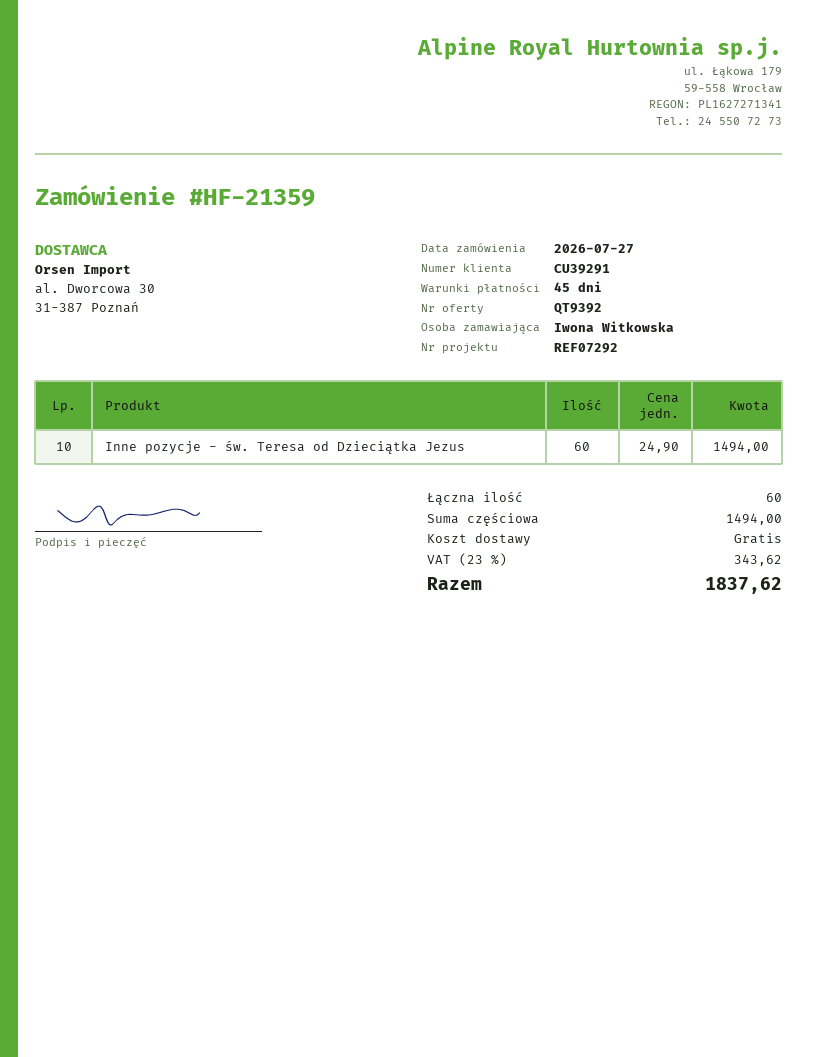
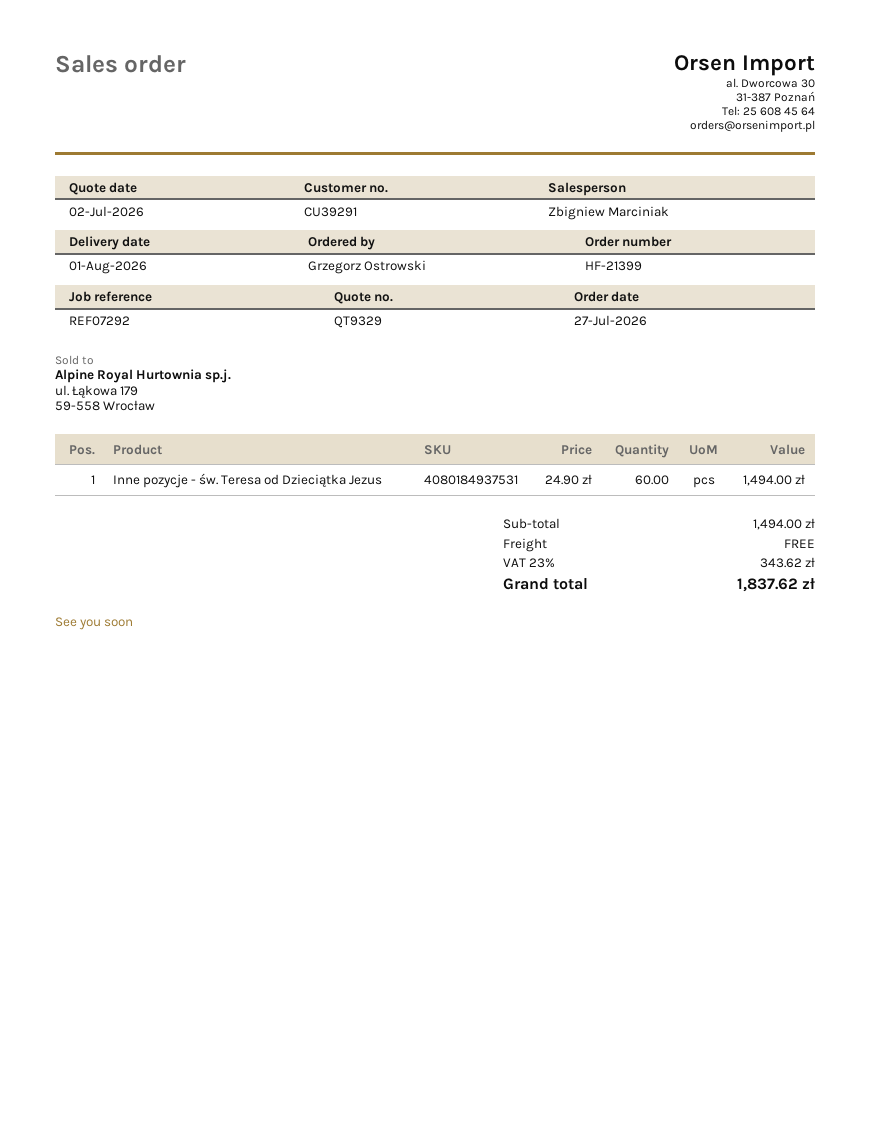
quote number: QT9392 -> QT9329
order number: HF-21359 -> HF-21399
ordered by: Iwona Witkowska -> Grzegorz Ostrowski

